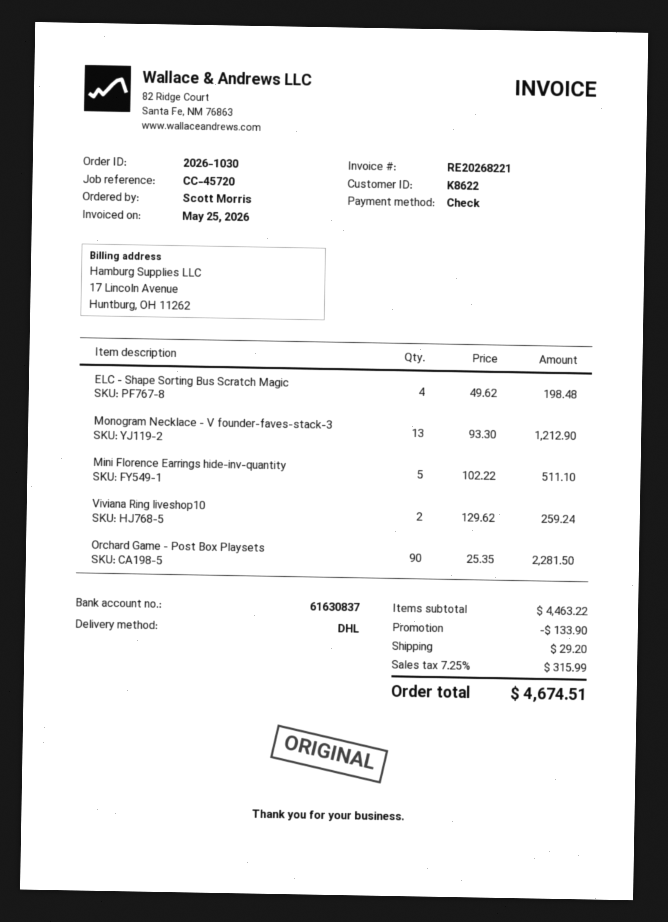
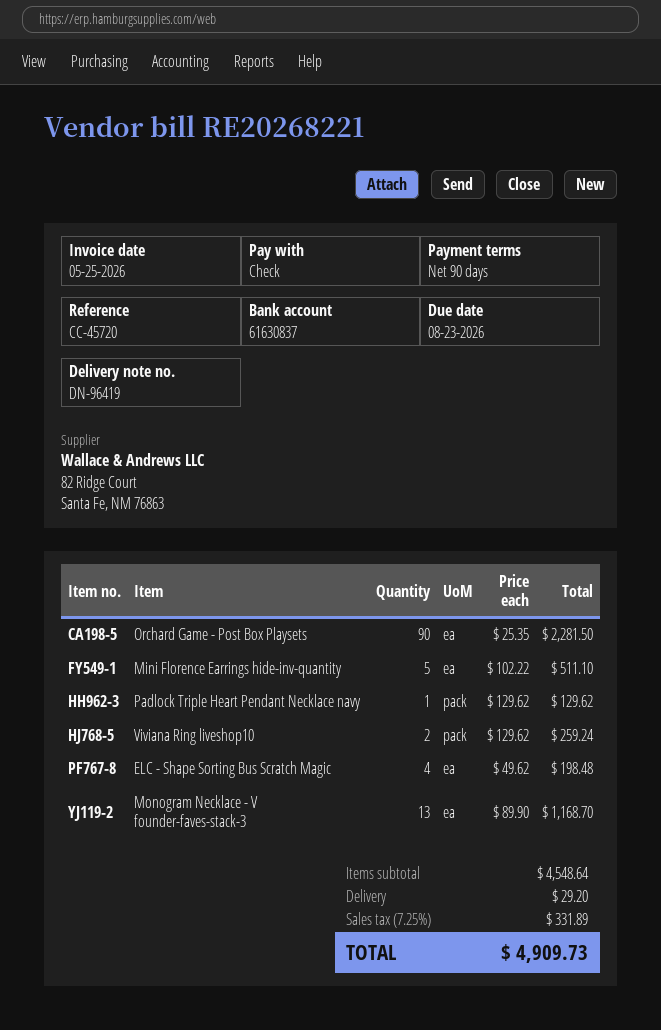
Monogram Necklace - V founder-faves-stack-3: 13 x 93.30 = 1212.90 -> 13 x 89.90 = 1168.70
Padlock Triple Heart Pendant Necklace navy: none -> 1 x 129.62 = 129.62
subtotal: 4463.22 -> 4548.64
discount: 133.90 -> none
tax: 7.25% = 315.99 -> 7.25% = 331.89
total: 4674.51 -> 4909.73

